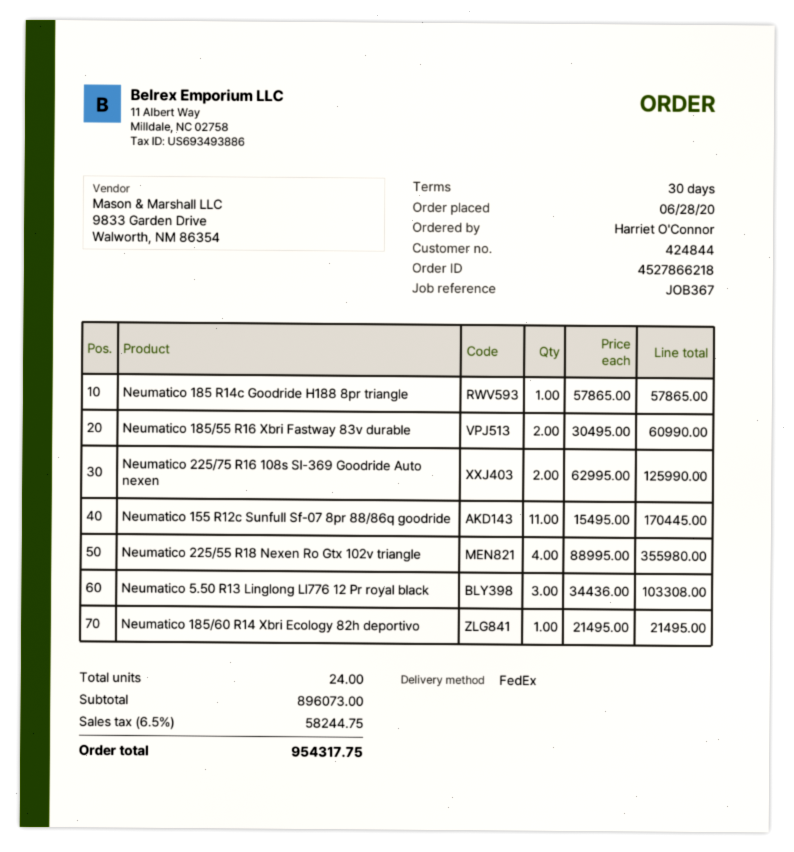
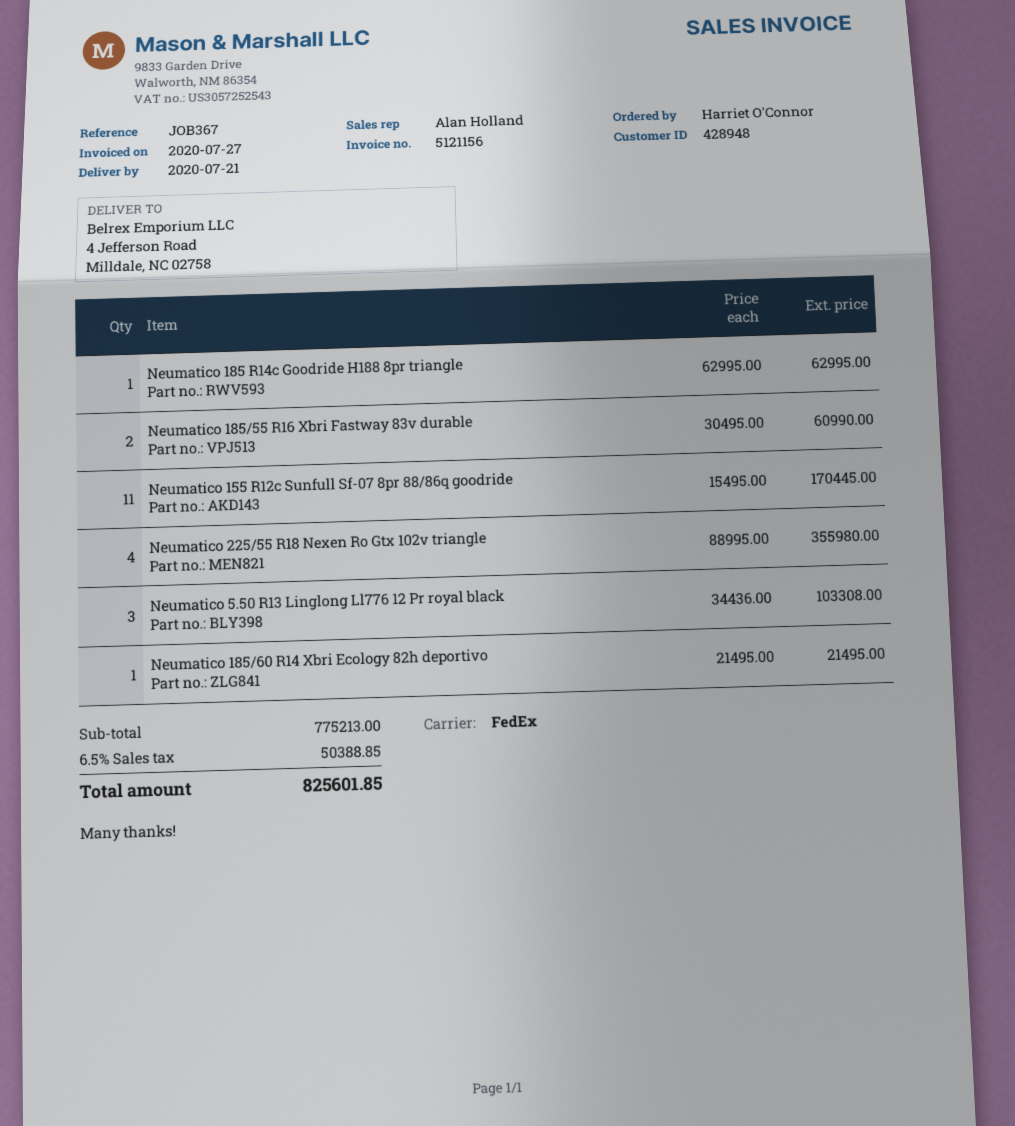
customer number: 424844 -> 428948
Neumatico 185 R14c Goodride H188 8pr triangle: 1 x 57865.00 = 57865.00 -> 1 x 62995.00 = 62995.00
Neumatico 225/75 R16 108s Sl-369 Goodride Auto nexen: 2 x 62995.00 = 125990.00 -> none
subtotal: 896073.00 -> 775213.00
tax: 6.5% = 58244.75 -> 6.5% = 50388.85
total: 954317.75 -> 825601.85

